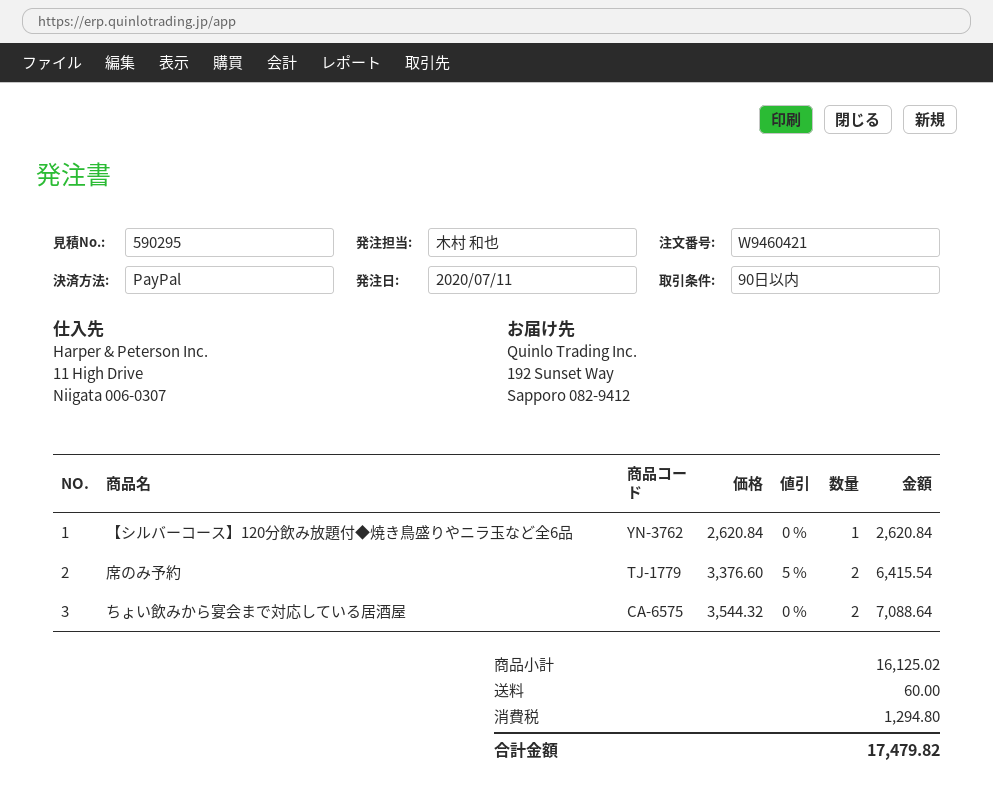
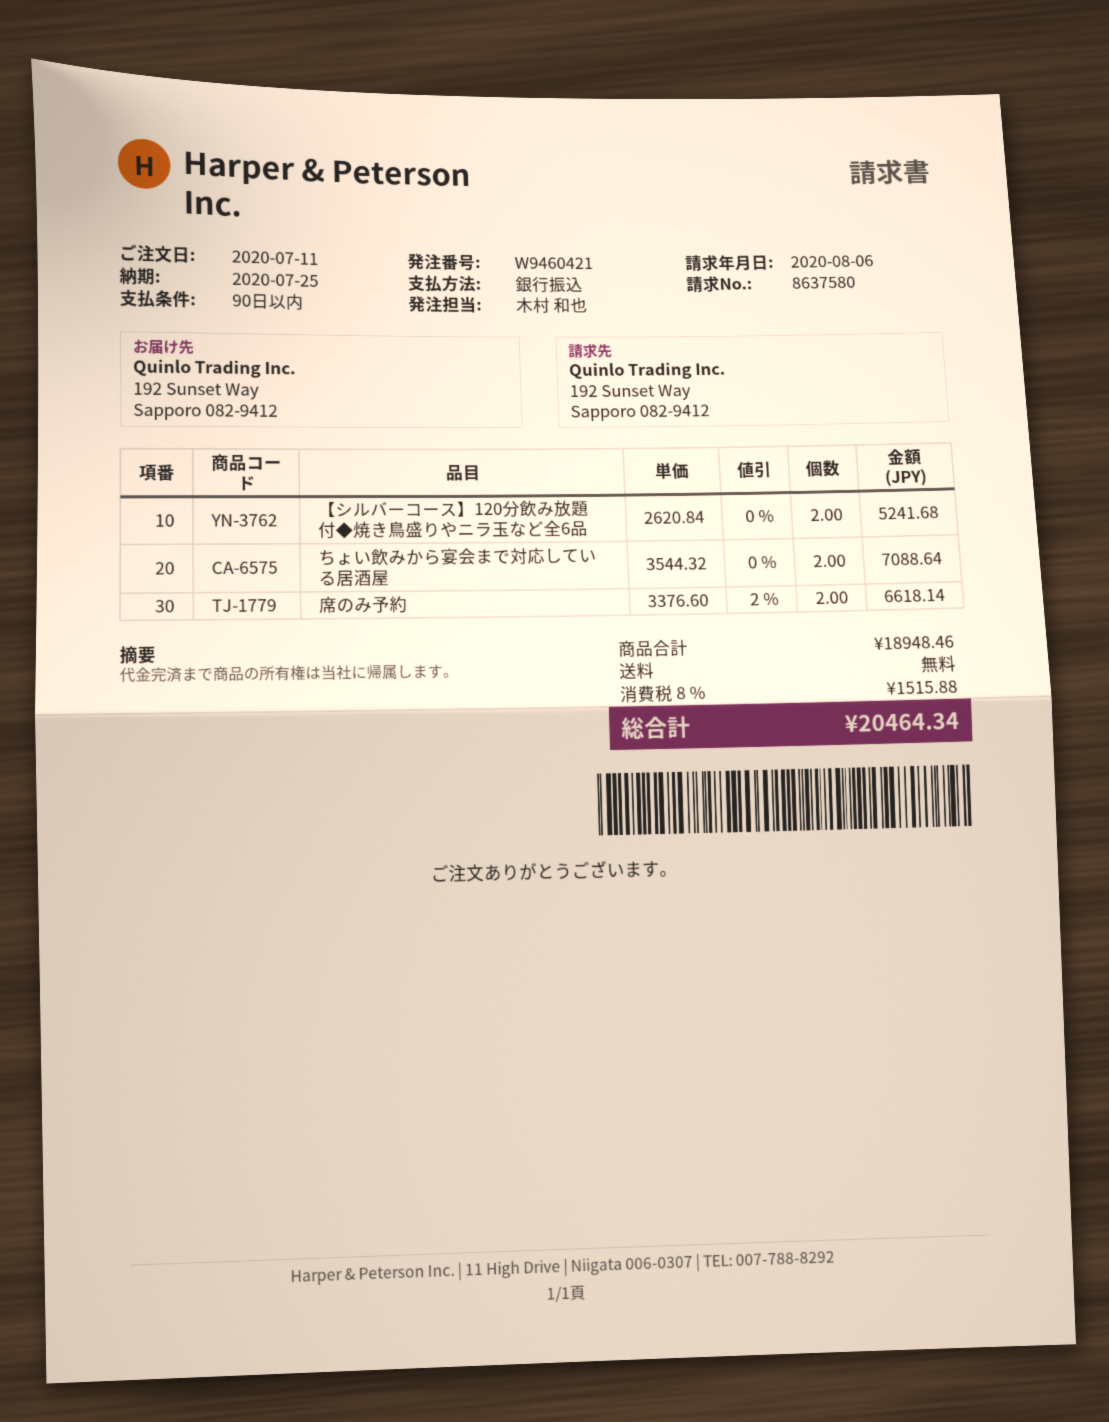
payment method: PayPal -> bank transfer
【シルバーコース】120分飲み放題付◆焼き鳥盛りやニラ玉など全6品: 1 x 2620.84 = 2620.84 -> 2 x 2620.84 = 5241.68
席のみ予約: 2 x 3376.60 - 5% = 6415.54 -> 2 x 3376.60 - 2% = 6618.14
subtotal: 16125.02 -> 18948.46
shipping: 60.00 -> 0.00
tax: 1294.80 -> 1515.88
total: 17479.82 -> 20464.34

